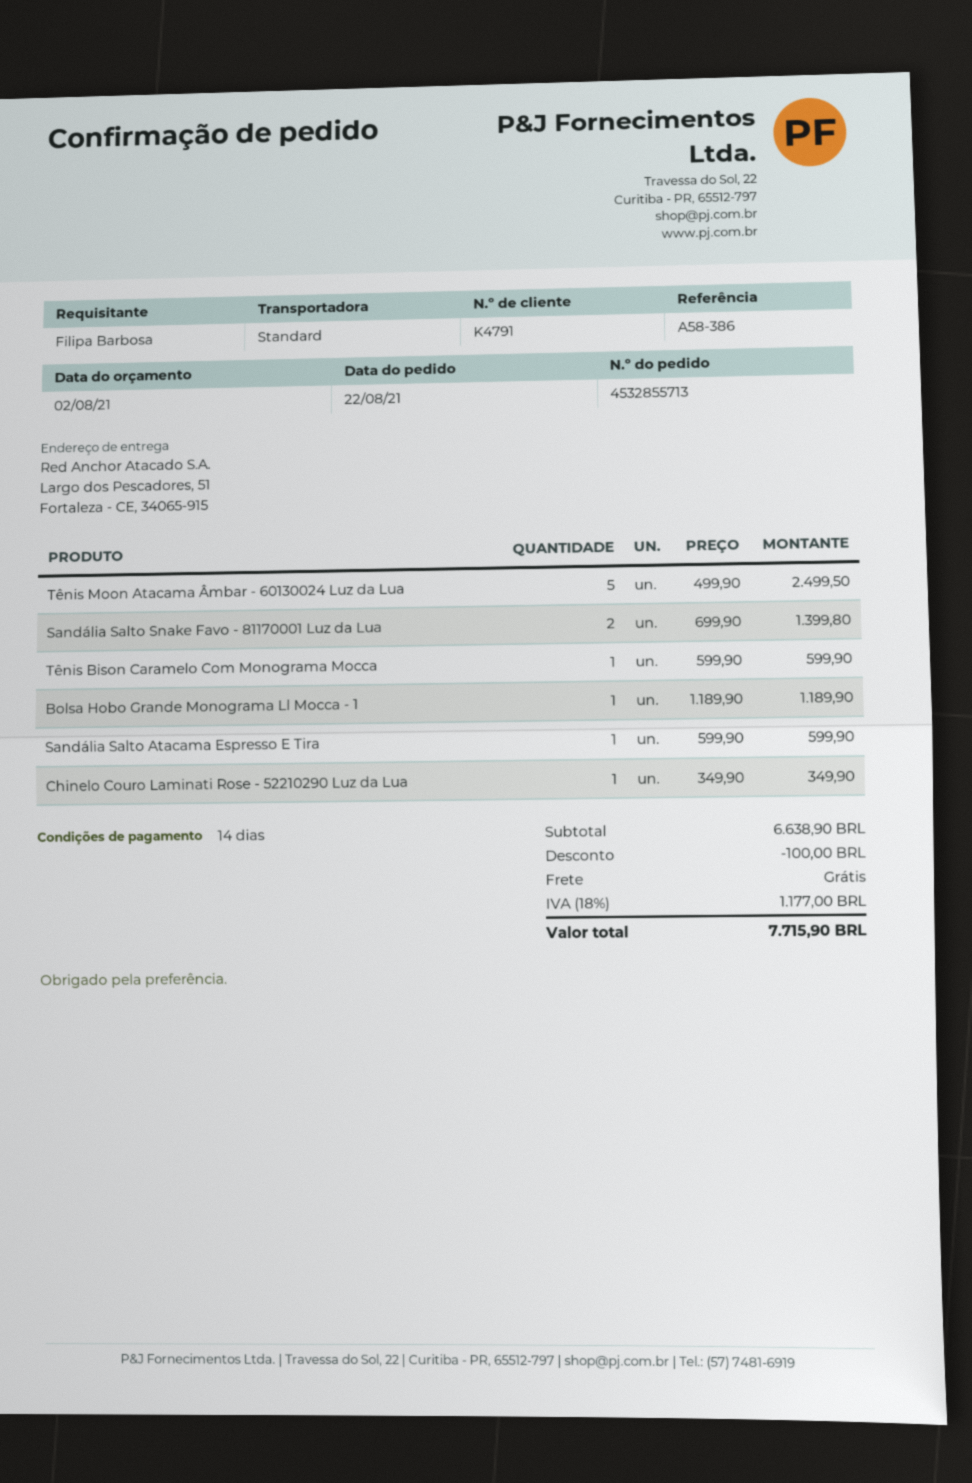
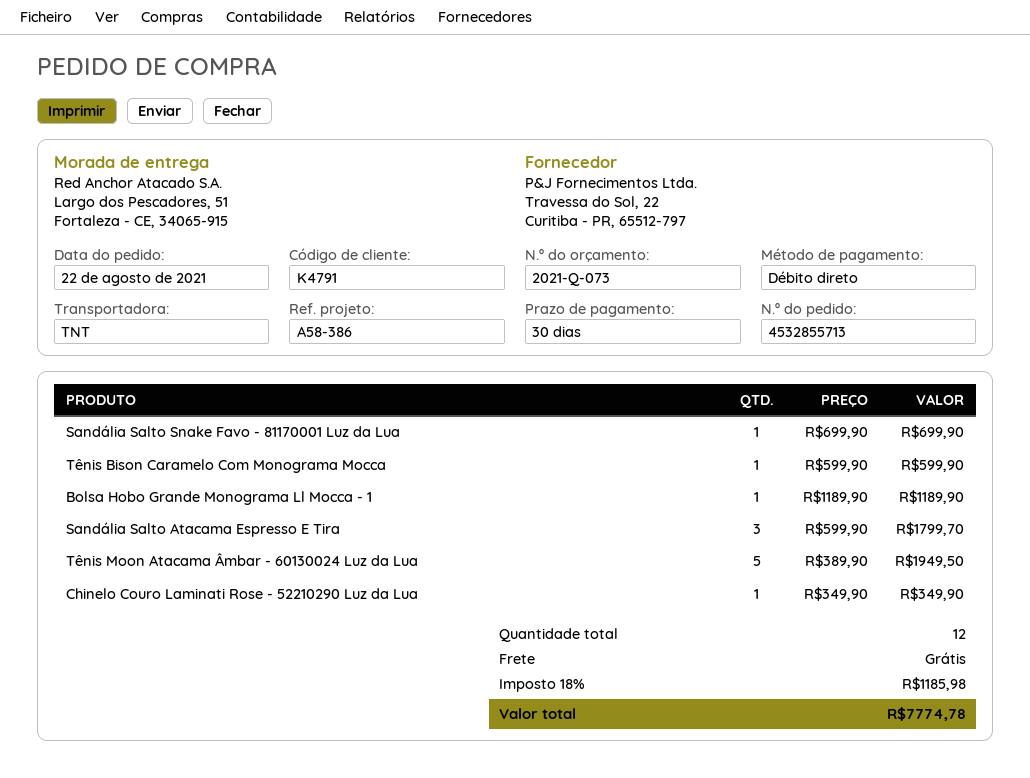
payment terms: 14 days -> 30 days
shipping method: standard -> TNT
Tênis Moon Atacama Âmbar - 60130024 Luz da Lua: 5 x 499.90 = 2499.50 -> 5 x 389.90 = 1949.50
Sandália Salto Snake Favo - 81170001 Luz da Lua: 2 x 699.90 = 1399.80 -> 1 x 699.90 = 699.90
Sandália Salto Atacama Espresso E Tira: 1 x 599.90 = 599.90 -> 3 x 599.90 = 1799.70
discount: 100.00 -> none
tax: 18% = 1177.00 -> 18% = 1185.98
total: 7715.90 -> 7774.78

